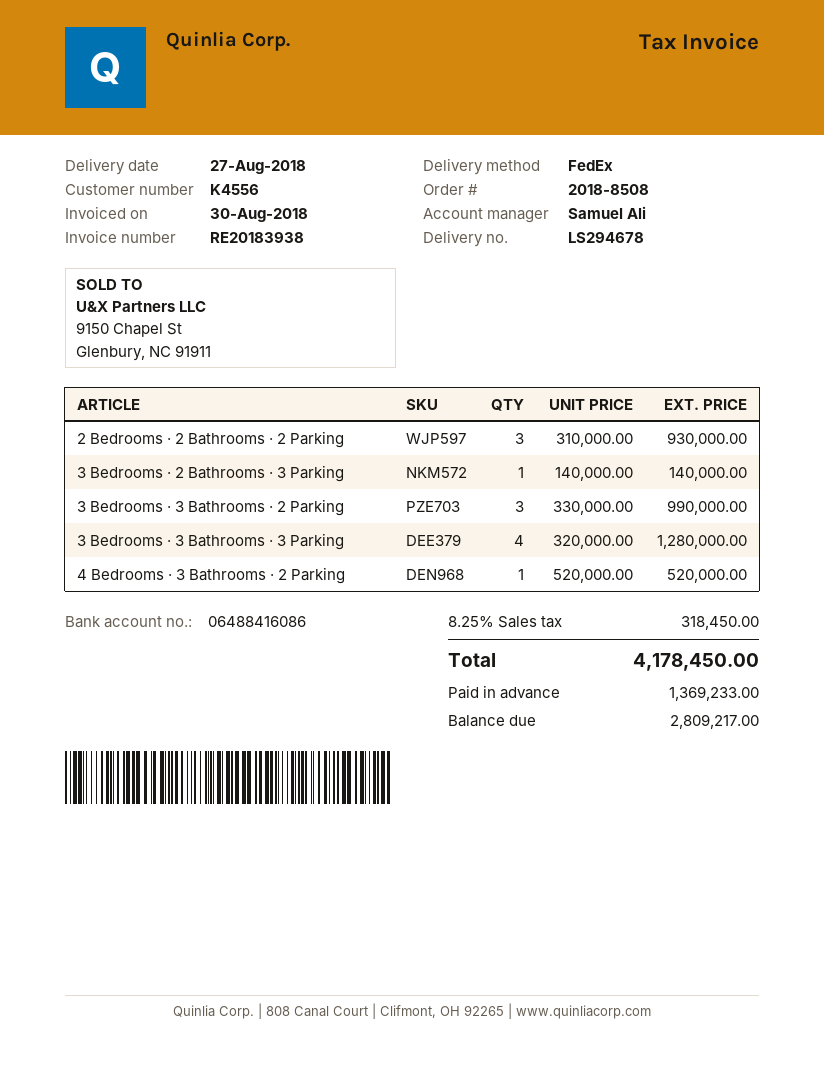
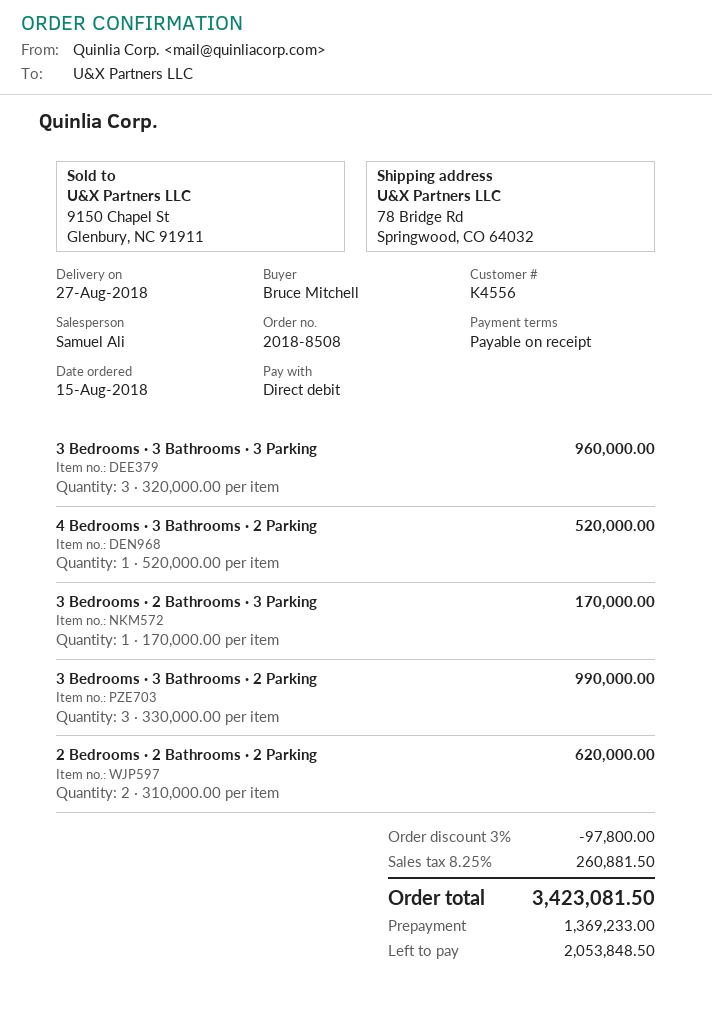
2 Bedrooms · 2 Bathrooms · 2 Parking: 3 x 310000.00 = 930000.00 -> 2 x 310000.00 = 620000.00
3 Bedrooms · 2 Bathrooms · 3 Parking: 1 x 140000.00 = 140000.00 -> 1 x 170000.00 = 170000.00
3 Bedrooms · 3 Bathrooms · 3 Parking: 4 x 320000.00 = 1280000.00 -> 3 x 320000.00 = 960000.00
discount: none -> 3% = 97800.00
tax: 8.25% = 318450.00 -> 8.25% = 260881.50
total: 4178450.00 -> 3423081.50
balance: 2809217.00 -> 2053848.50

